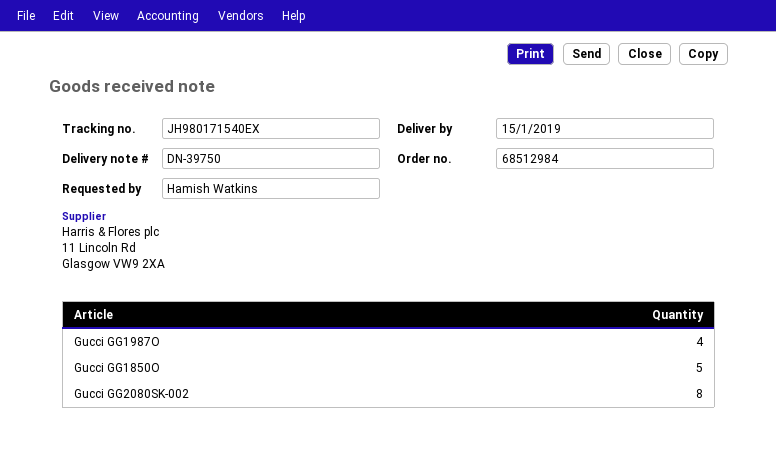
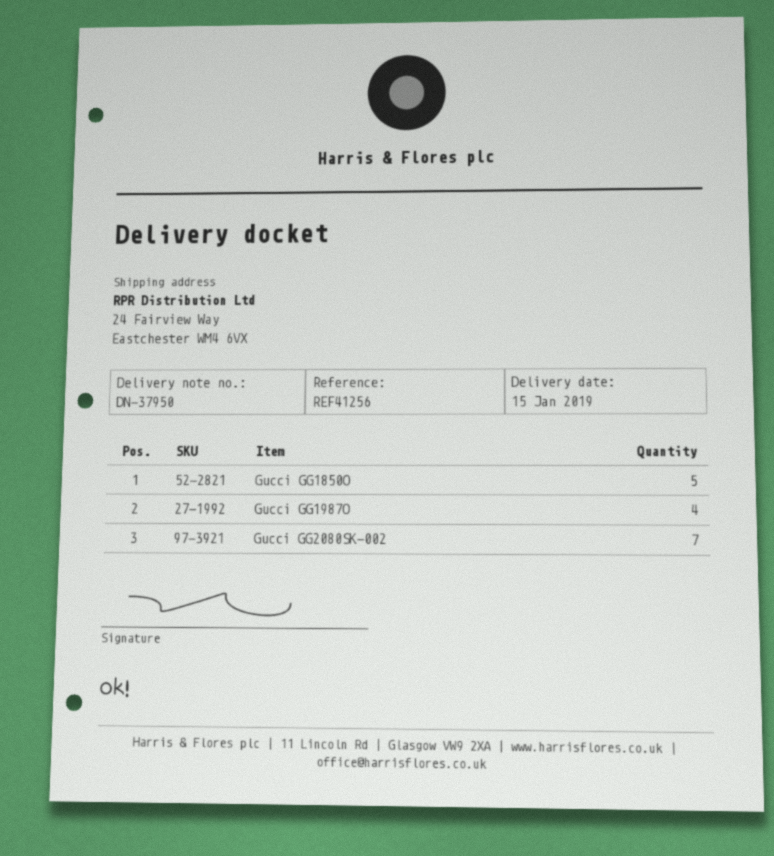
delivery note number: DN-39750 -> DN-37950
Gucci GG2080SK-002: 8 -> 7

